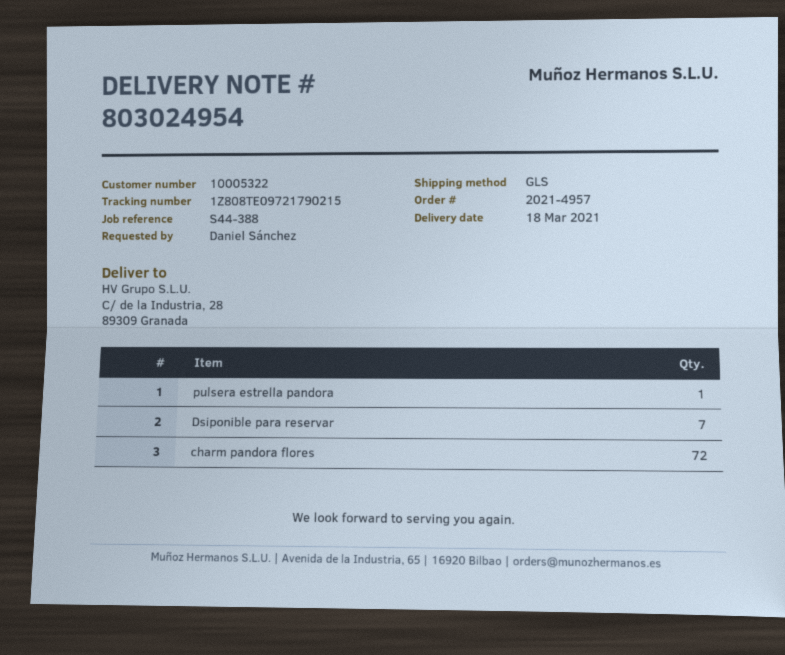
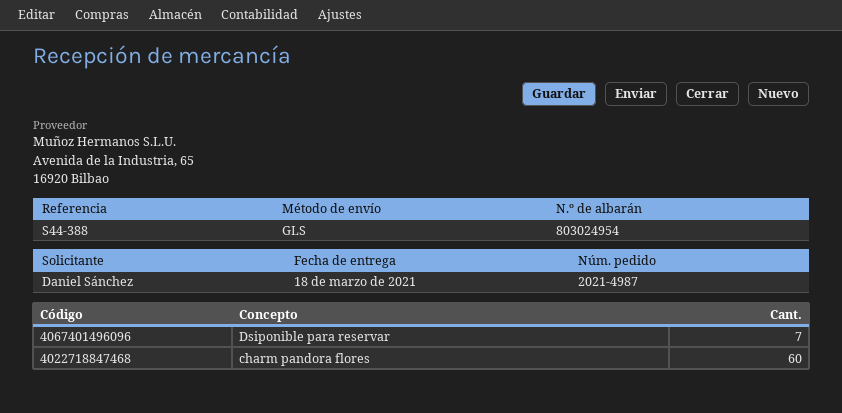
order number: 2021-4957 -> 2021-4987
pulsera estrella pandora: 1 -> none
charm pandora flores: 72 -> 60

